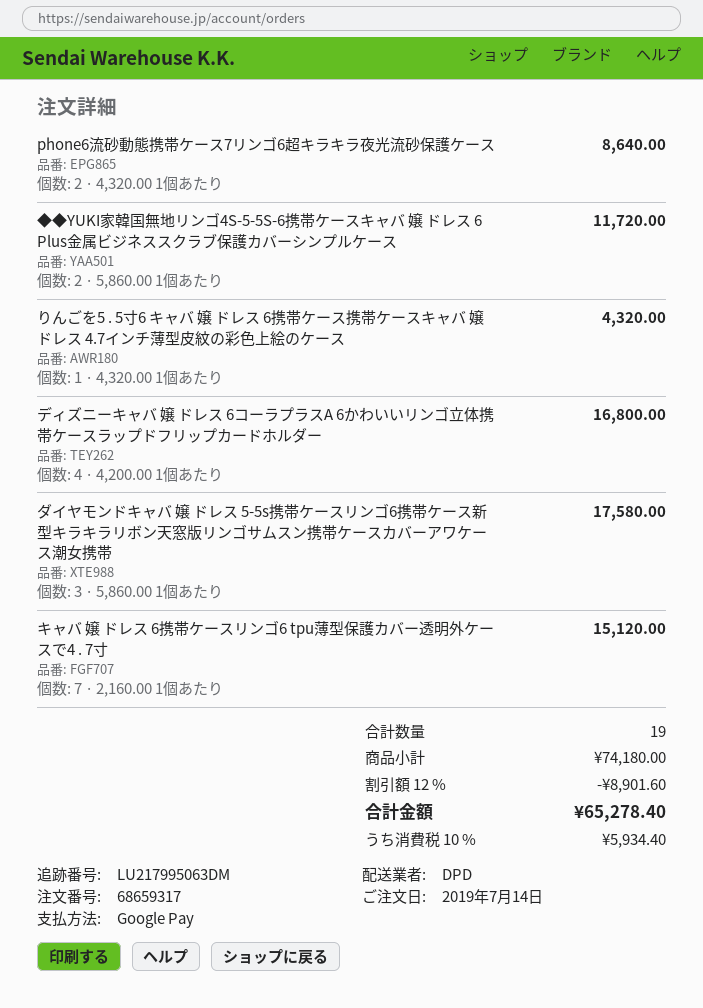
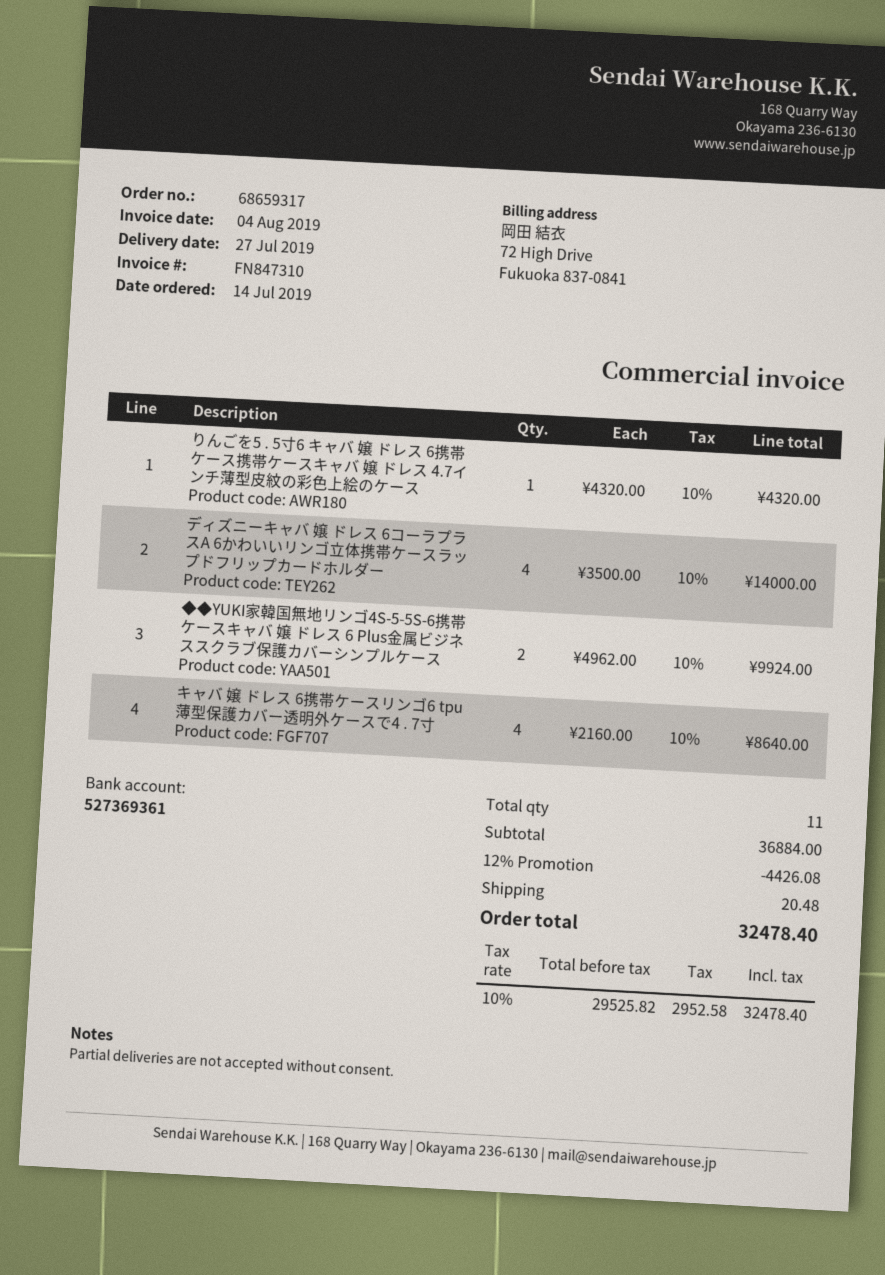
phone6流砂動態携帯ケース7リンゴ6超キラキラ夜光流砂保護ケース: 2 x 4320.00 = 8640.00 -> none
◆◆YUKI家韓国無地リンゴ4S-5-5S-6携帯ケースキャバ 嬢 ドレス 6 Plus金属ビジネススクラブ保護カバーシンプルケース: 2 x 5860.00 = 11720.00 -> 2 x 4962.00 = 9924.00
ディズニーキャバ 嬢 ドレス 6コーラプラスA 6かわいいリンゴ立体携帯ケースラップドフリップカードホルダー: 4 x 4200.00 = 16800.00 -> 4 x 3500.00 = 14000.00
ダイヤモンドキャバ 嬢 ドレス 5-5s携帯ケースリンゴ6携帯ケース新型キラキラリボン天窓版リンゴサムスン携帯ケースカバーアワケース潮女携帯: 3 x 5860.00 = 17580.00 -> none
キャバ 嬢 ドレス 6携帯ケースリンゴ6 tpu薄型保護カバー透明外ケースで4 . 7寸: 7 x 2160.00 = 15120.00 -> 4 x 2160.00 = 8640.00
total quantity: 19 -> 11
subtotal: 74180.00 -> 36884.00
discount: 12% = 8901.60 -> 12% = 4426.08
shipping: none -> 20.48
tax: 10% = 5934.40 -> 10% = 2952.58
total: 65278.40 -> 32478.40

